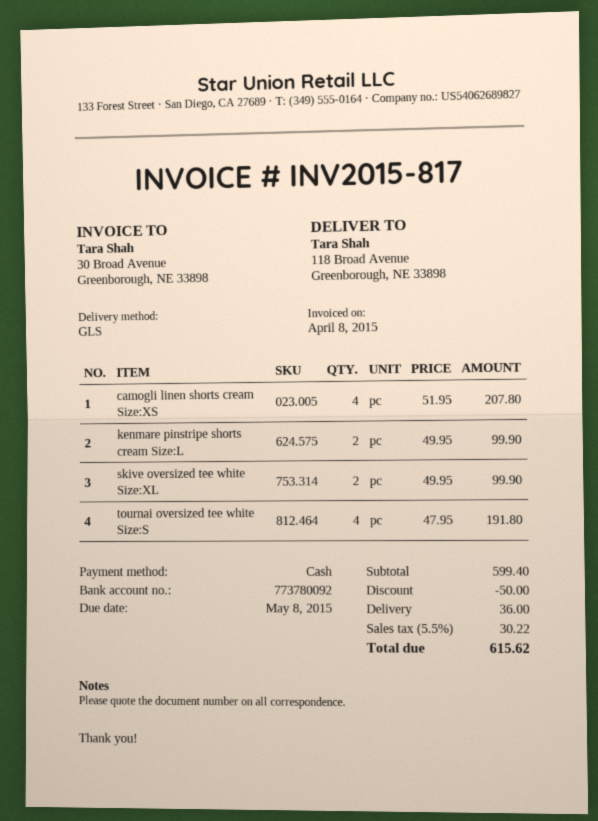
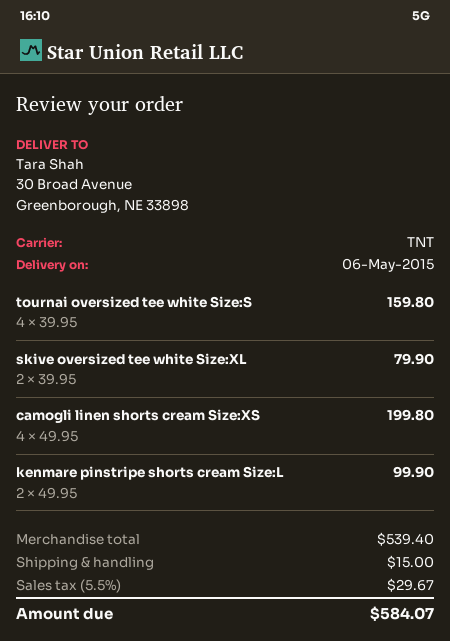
shipping method: GLS -> TNT
ship to: 118 Broad Avenue, Greenborough, NE 33898 -> 30 Broad Avenue, Greenborough, NE 33898
camogli linen shorts cream Size:XS: 4 x 51.95 = 207.80 -> 4 x 49.95 = 199.80
skive oversized tee white Size:XL: 2 x 49.95 = 99.90 -> 2 x 39.95 = 79.90
tournai oversized tee white Size:S: 4 x 47.95 = 191.80 -> 4 x 39.95 = 159.80
subtotal: 599.40 -> 539.40
discount: 50.00 -> none
shipping: 36.00 -> 15.00
tax: 5.5% = 30.22 -> 5.5% = 29.67
total: 615.62 -> 584.07

